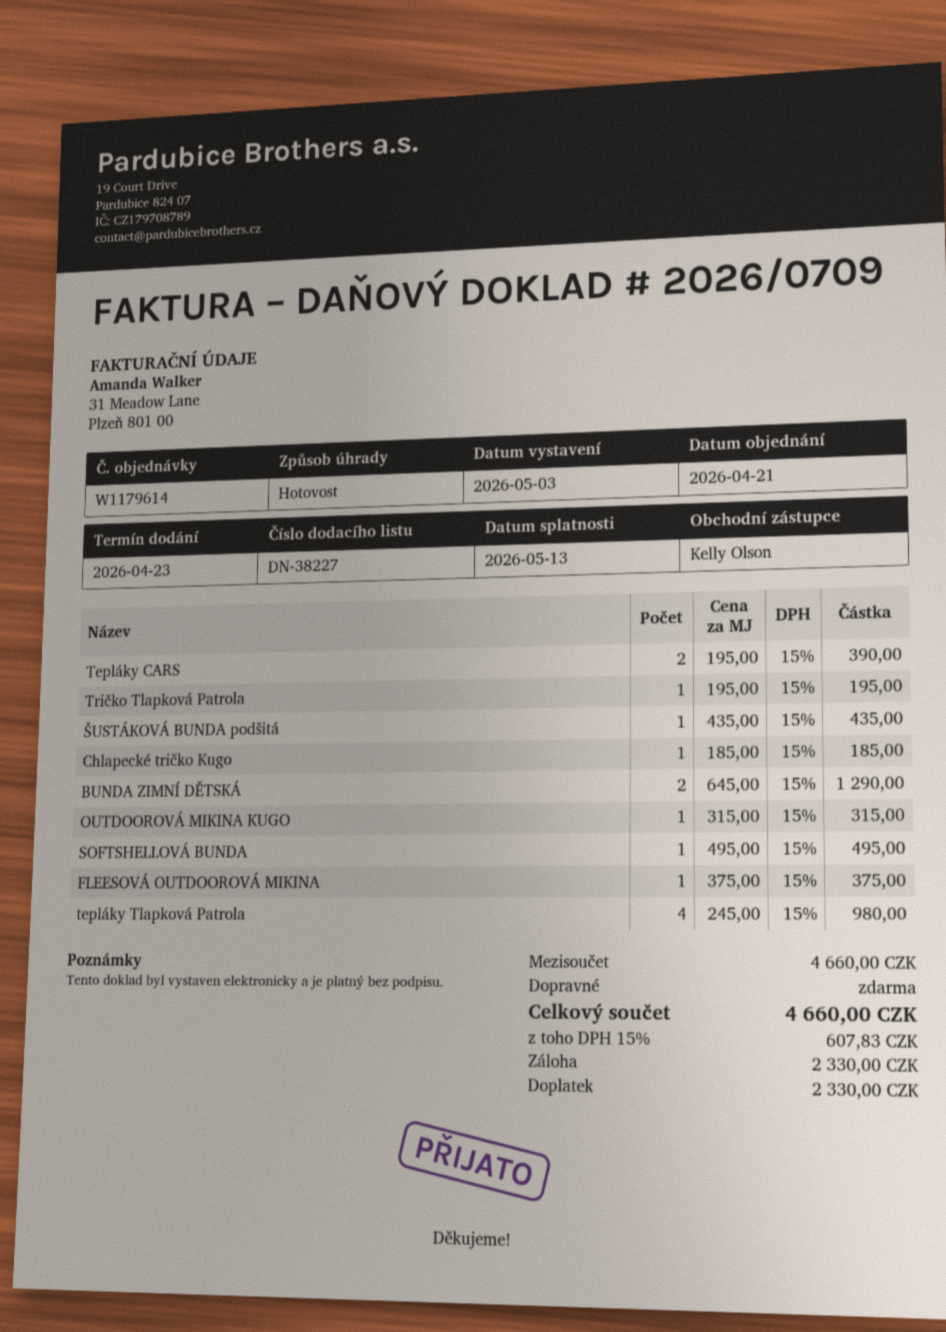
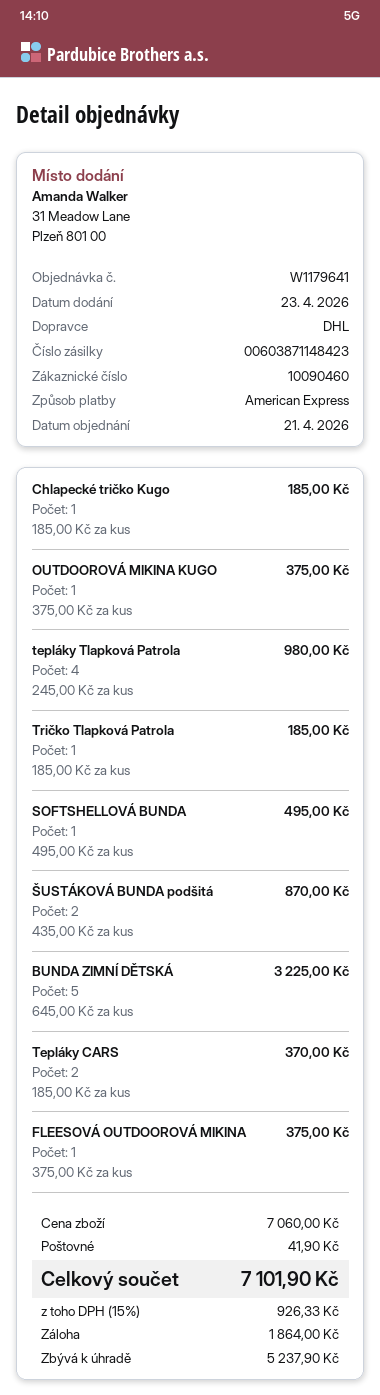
order number: W1179614 -> W1179641
payment method: cash -> American Express
Tepláky CARS: 2 x 195.00 = 390.00 -> 2 x 185.00 = 370.00
Tričko Tlapková Patrola: 1 x 195.00 = 195.00 -> 1 x 185.00 = 185.00
ŠUSTÁKOVÁ BUNDA podšitá: 1 x 435.00 = 435.00 -> 2 x 435.00 = 870.00
BUNDA ZIMNÍ DĚTSKÁ: 2 x 645.00 = 1290.00 -> 5 x 645.00 = 3225.00
OUTDOOROVÁ MIKINA KUGO: 1 x 315.00 = 315.00 -> 1 x 375.00 = 375.00
subtotal: 4660.00 -> 7060.00
shipping: 0.00 -> 41.90
tax: 15% = 607.83 -> 15% = 926.33
total: 4660.00 -> 7101.90
deposit: 2330.00 -> 1864.00
balance: 2330.00 -> 5237.90

